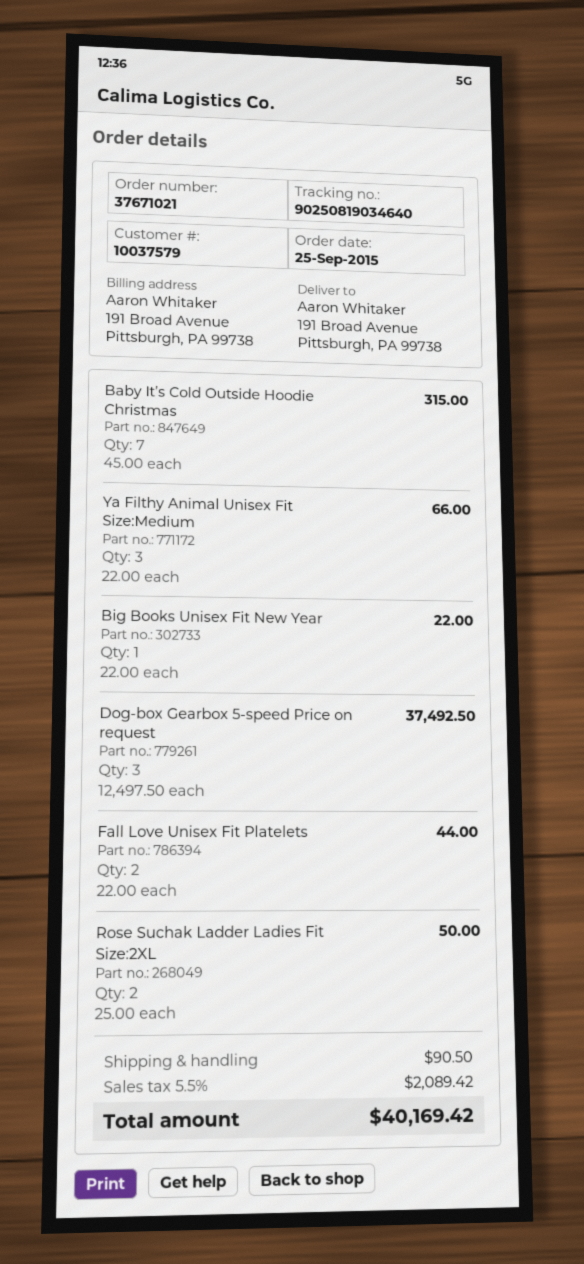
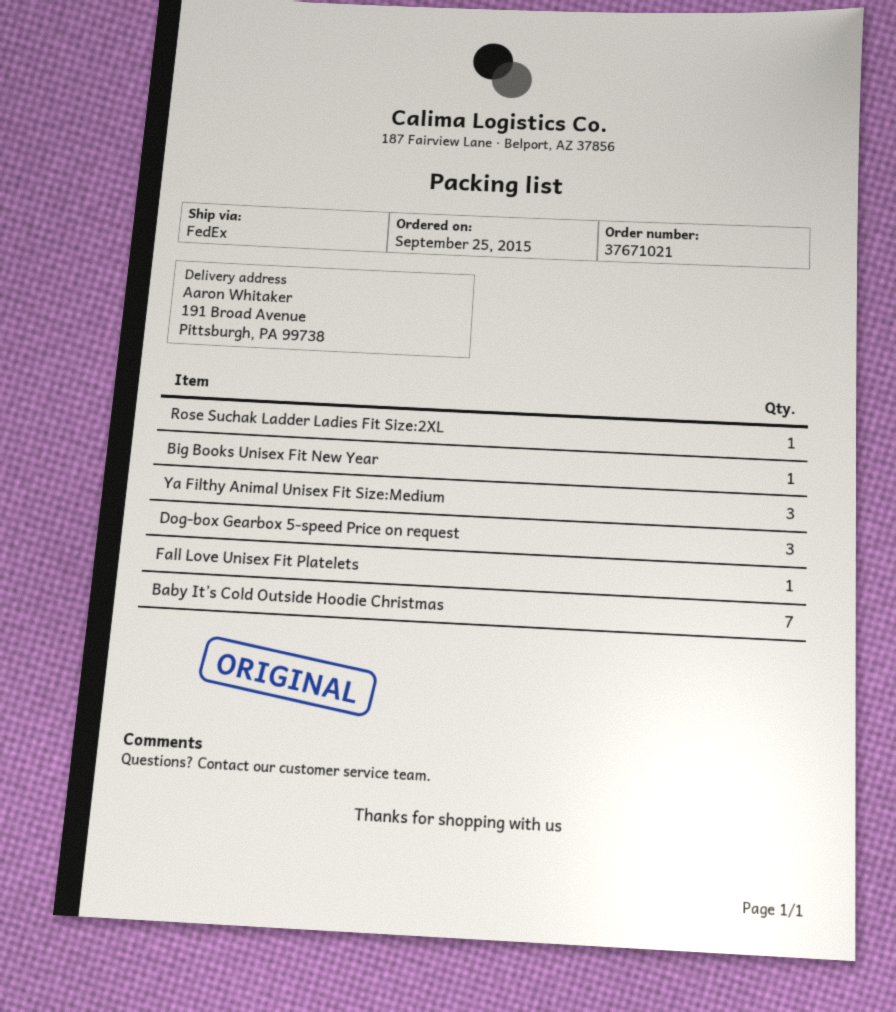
Fall Love Unisex Fit Platelets: 2 -> 1
Rose Suchak Ladder Ladies Fit Size:2XL: 2 -> 1

